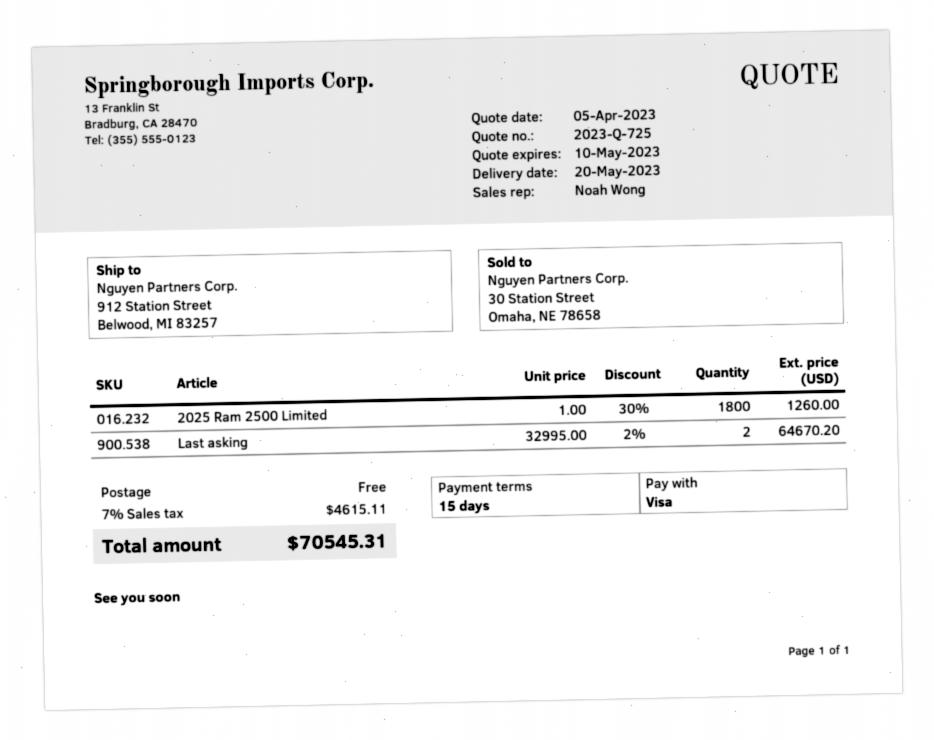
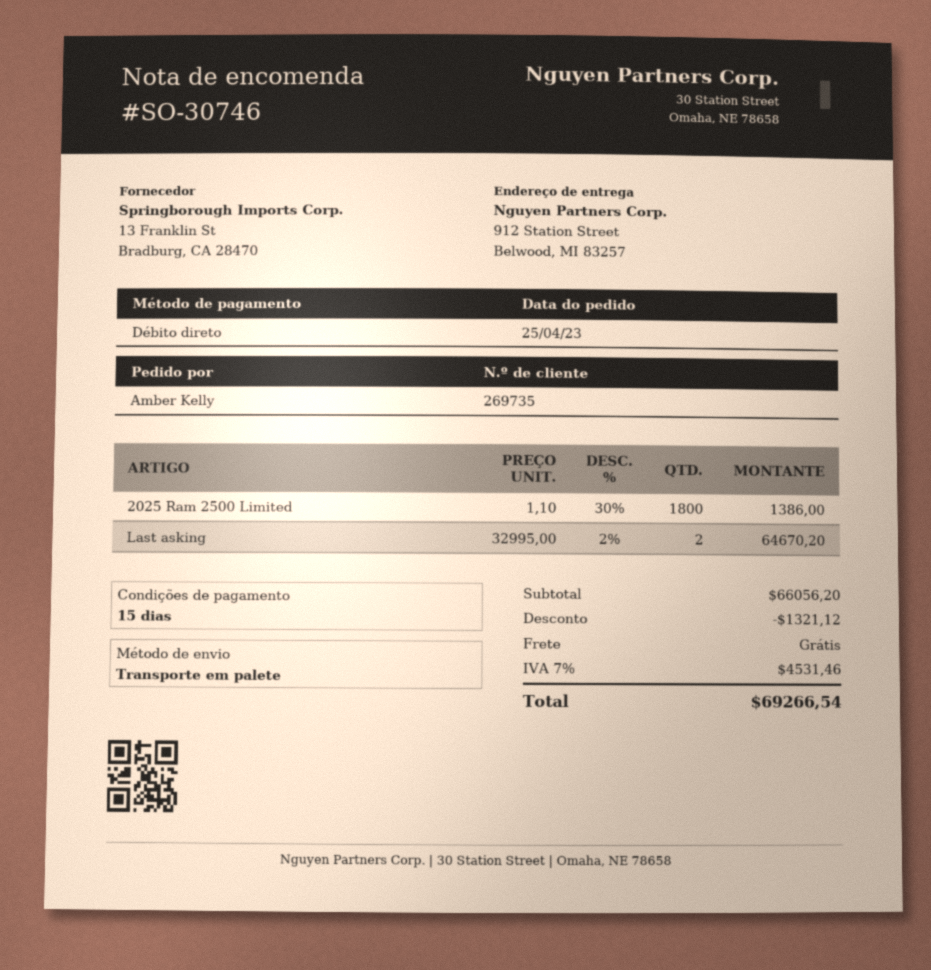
payment method: Visa -> direct debit
2025 Ram 2500 Limited: 1800 x 1.00 - 30% = 1260.00 -> 1800 x 1.10 - 30% = 1386.00
discount: none -> 1321.12
tax: 7% = 4615.11 -> 7% = 4531.46
total: 70545.31 -> 69266.54

